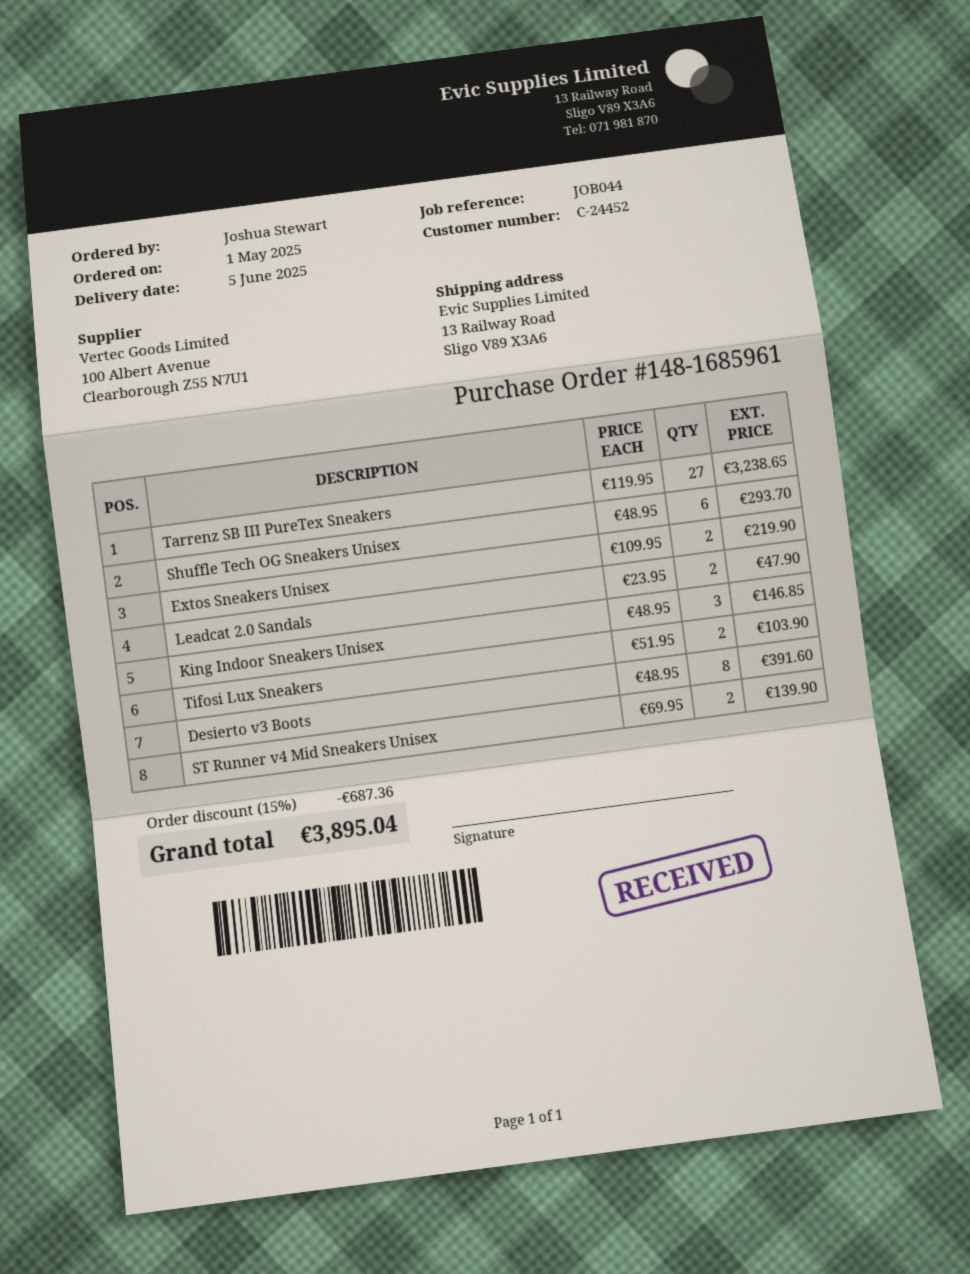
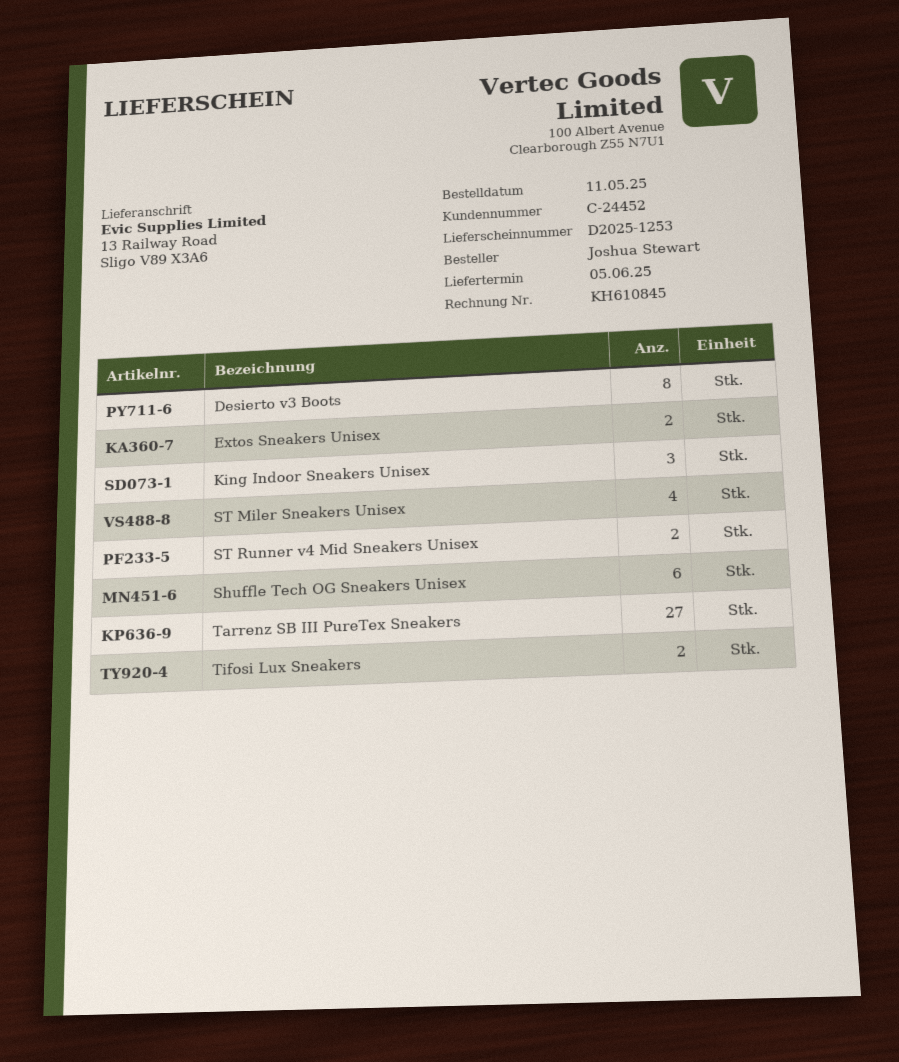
order date: 2025-05-01 -> 2025-05-11
Leadcat 2.0 Sandals: 2 -> none
ST Miler Sneakers Unisex: none -> 4

